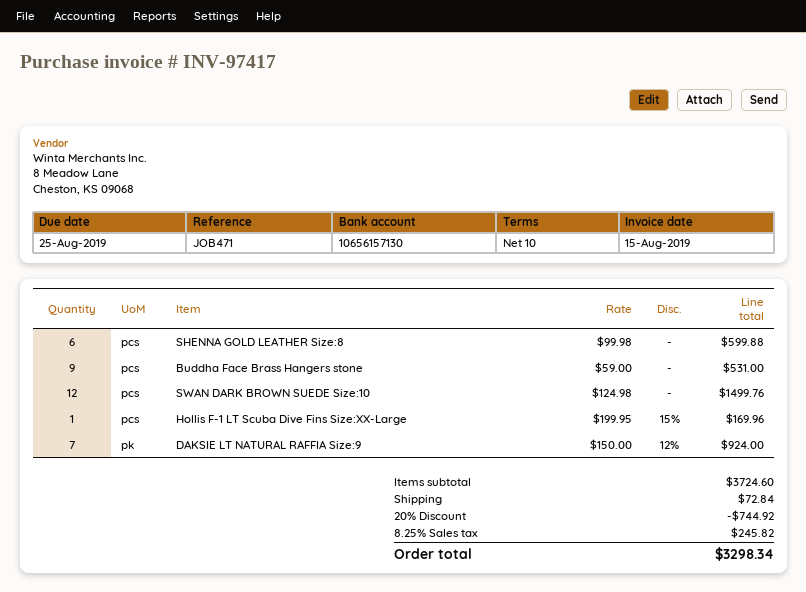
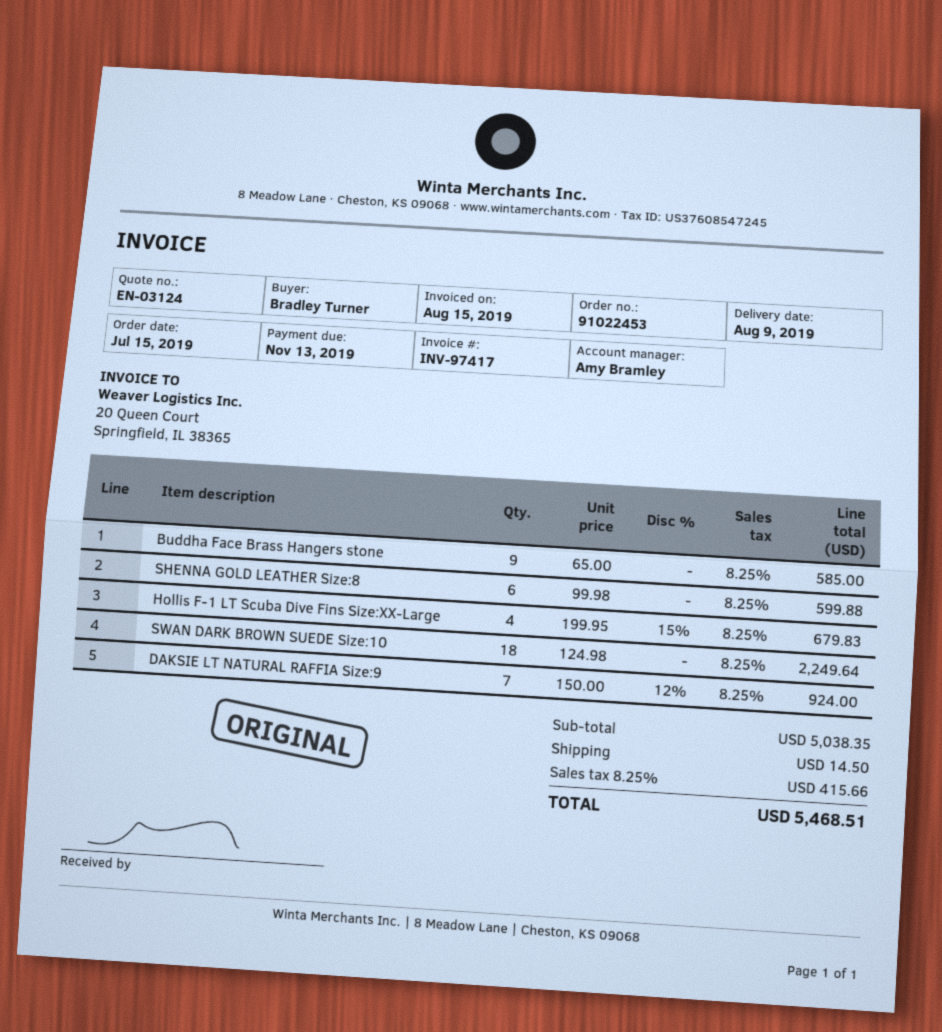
due date: 2019-08-25 -> 2019-11-13
Buddha Face Brass Hangers stone: 9 x 59.00 = 531.00 -> 9 x 65.00 = 585.00
SWAN DARK BROWN SUEDE Size:10: 12 x 124.98 = 1499.76 -> 18 x 124.98 = 2249.64
Hollis F-1 LT Scuba Dive Fins Size:XX-Large: 1 x 199.95 - 15% = 169.96 -> 4 x 199.95 - 15% = 679.83
subtotal: 3724.60 -> 5038.35
discount: 20% = 744.92 -> none
shipping: 72.84 -> 14.50
tax: 8.25% = 245.82 -> 8.25% = 415.66
total: 3298.34 -> 5468.51

